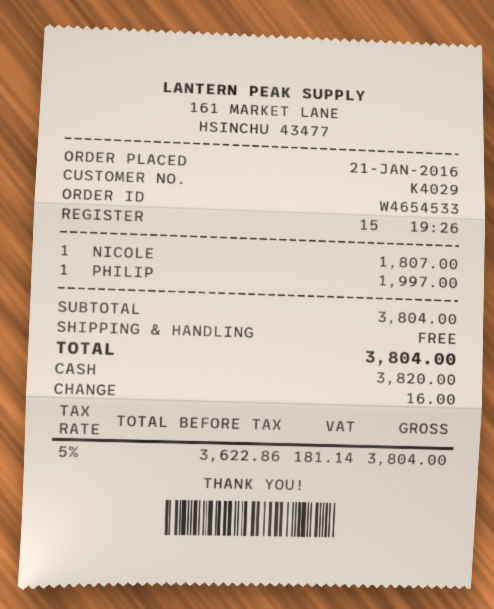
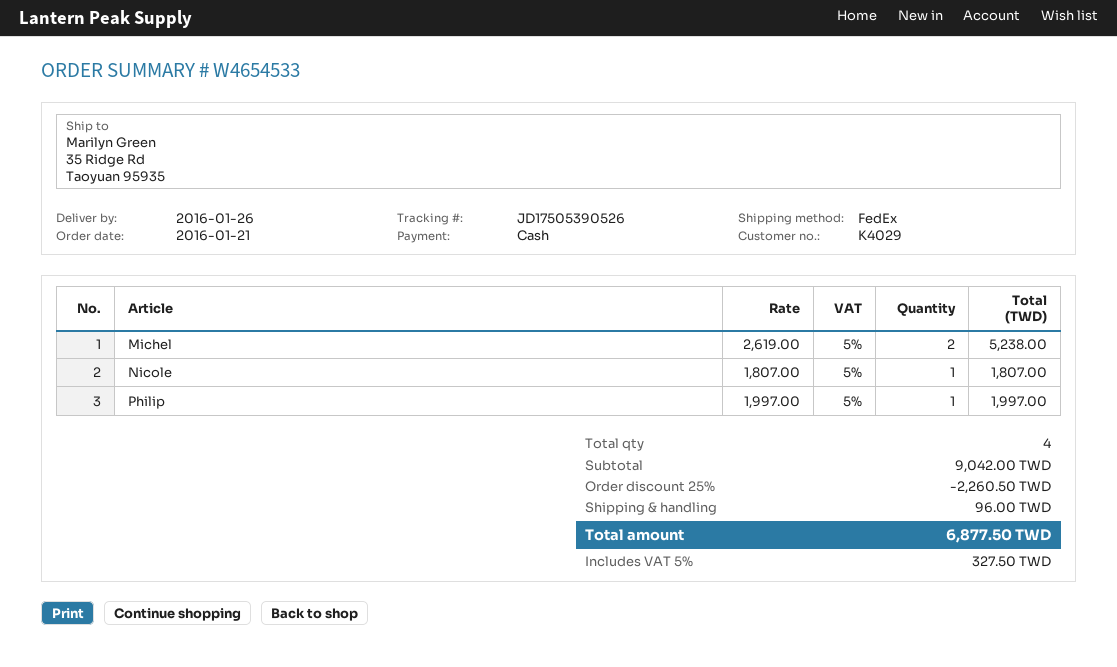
Michel: none -> 2 x 2619.00 = 5238.00
subtotal: 3804.00 -> 9042.00
discount: none -> 25% = 2260.50
shipping: 0.00 -> 96.00
tax: 5% = 181.14 -> 5% = 327.50
total: 3804.00 -> 6877.50

